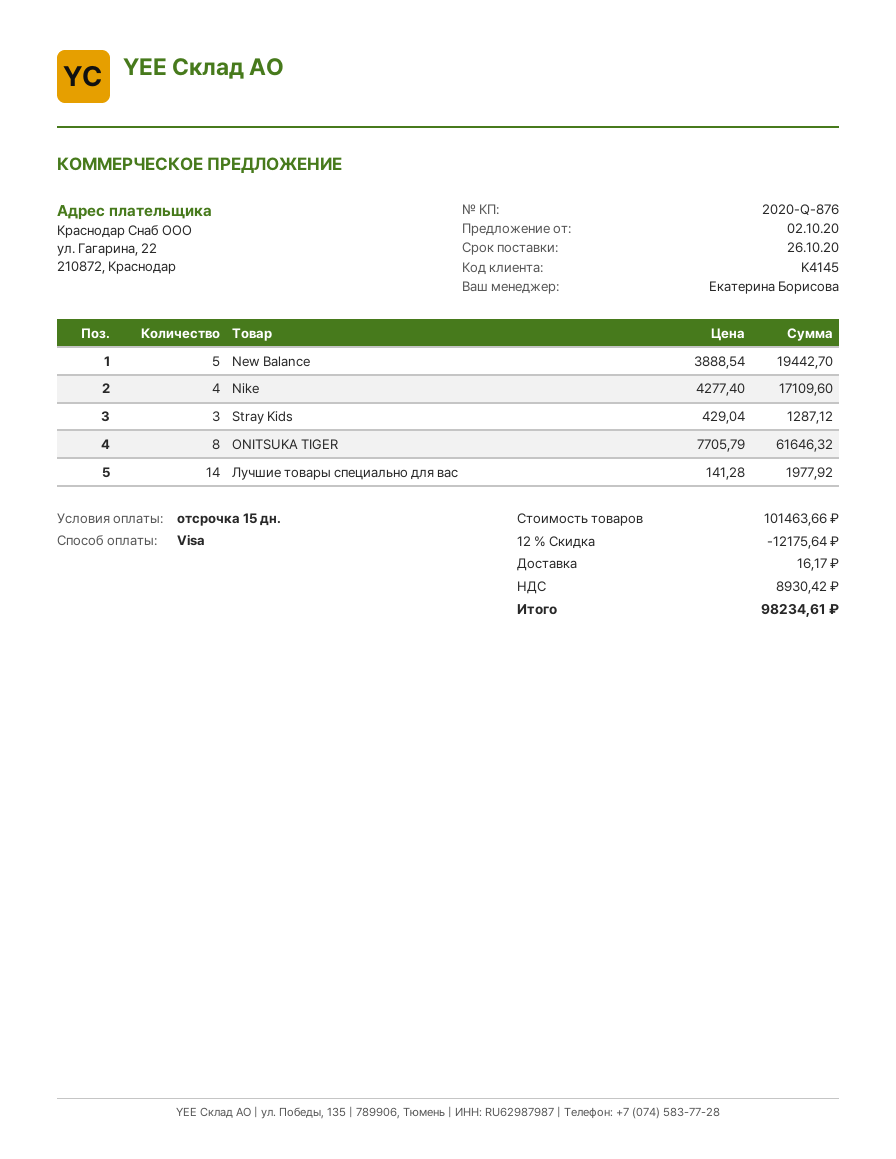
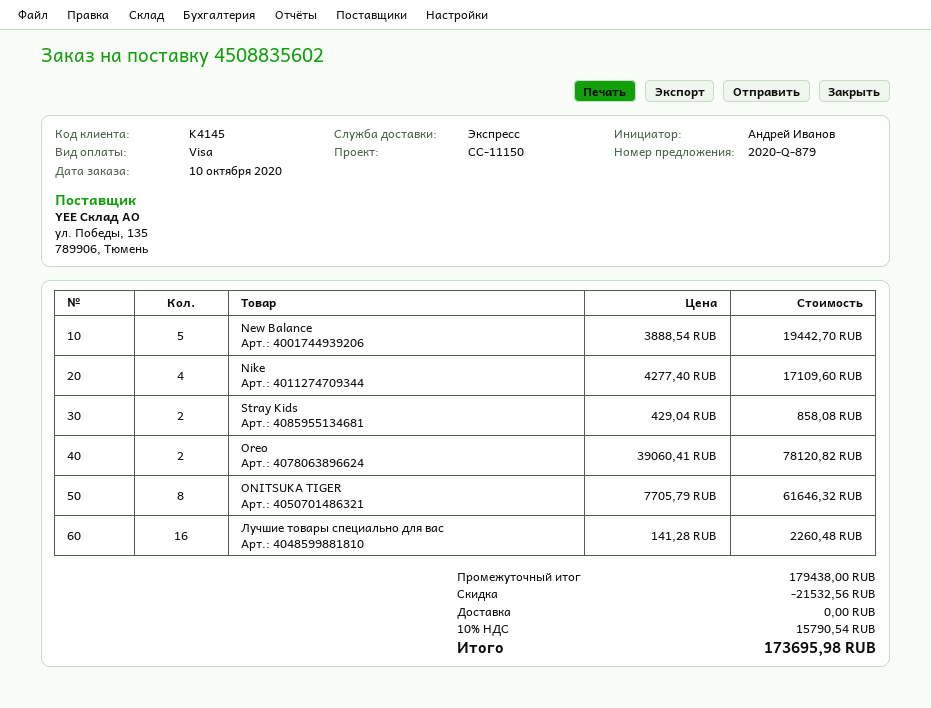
quote number: 2020-Q-876 -> 2020-Q-879
Stray Kids: 3 x 429.04 = 1287.12 -> 2 x 429.04 = 858.08
Лучшие товары специально для вас: 14 x 141.28 = 1977.92 -> 16 x 141.28 = 2260.48
Oreo: none -> 2 x 39060.41 = 78120.82
subtotal: 101463.66 -> 179438.00
discount: 12175.64 -> 21532.56
shipping: 16.17 -> 0.00
tax: 8930.42 -> 15790.54
total: 98234.61 -> 173695.98

